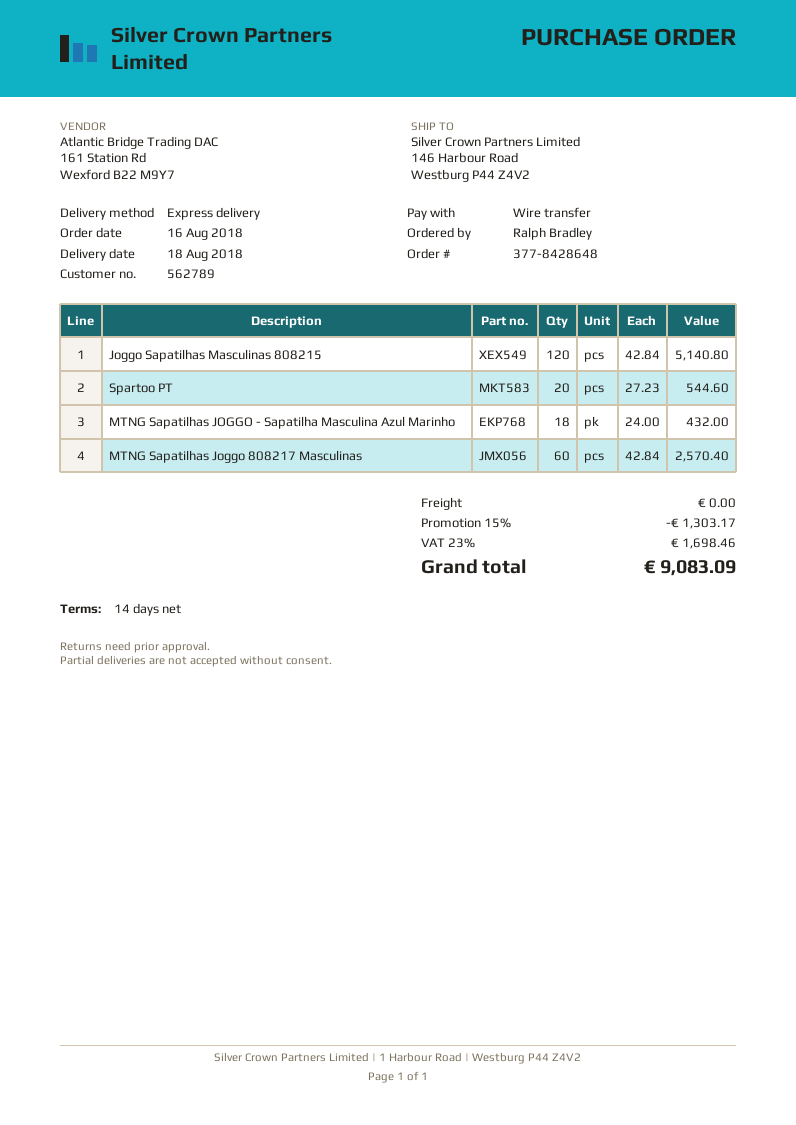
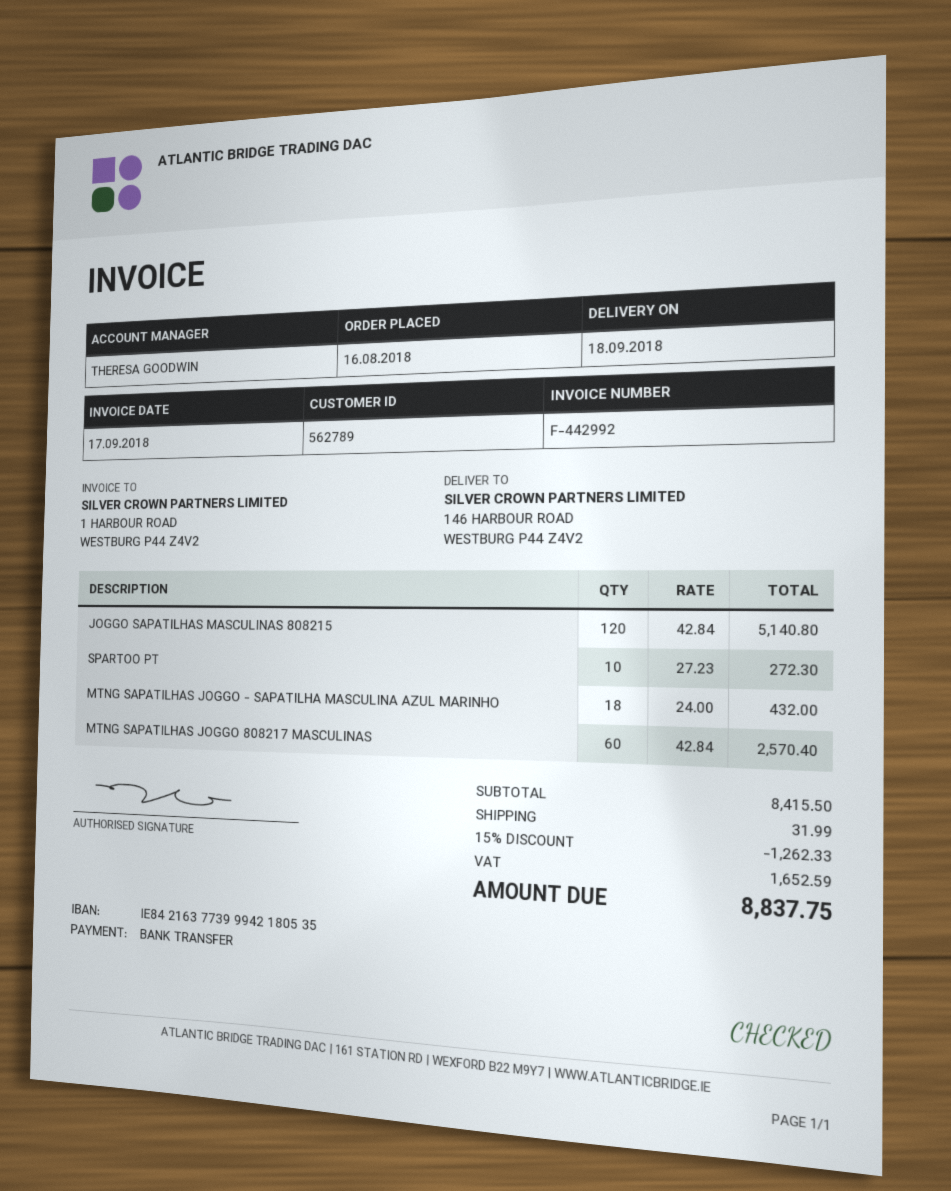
delivery date: 2018-08-18 -> 2018-09-18
Spartoo PT: 20 x 27.23 = 544.60 -> 10 x 27.23 = 272.30
discount: 15% = 1303.17 -> 15% = 1262.33
shipping: 0.00 -> 31.99
tax: 1698.46 -> 1652.59
total: 9083.09 -> 8837.75

